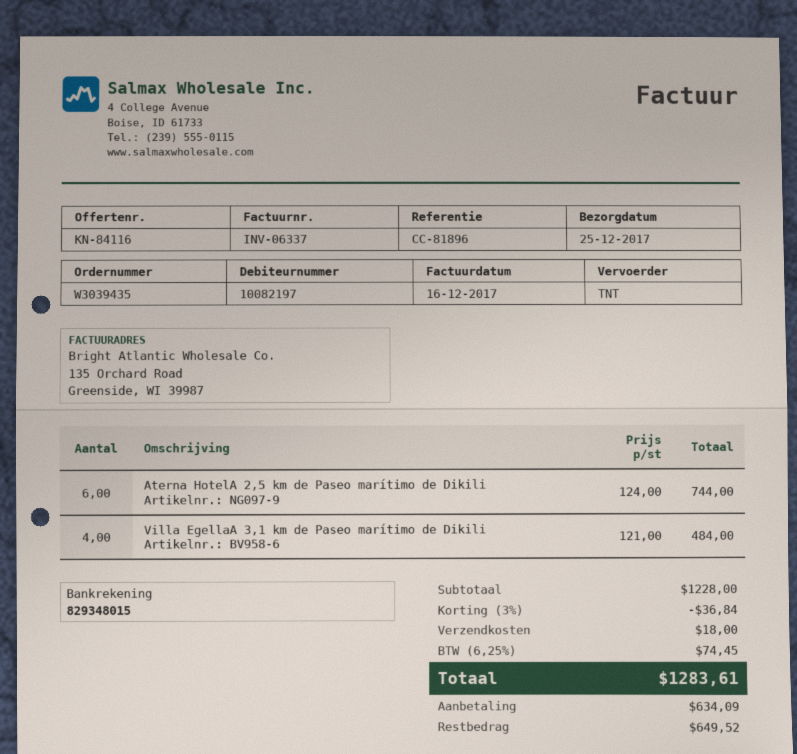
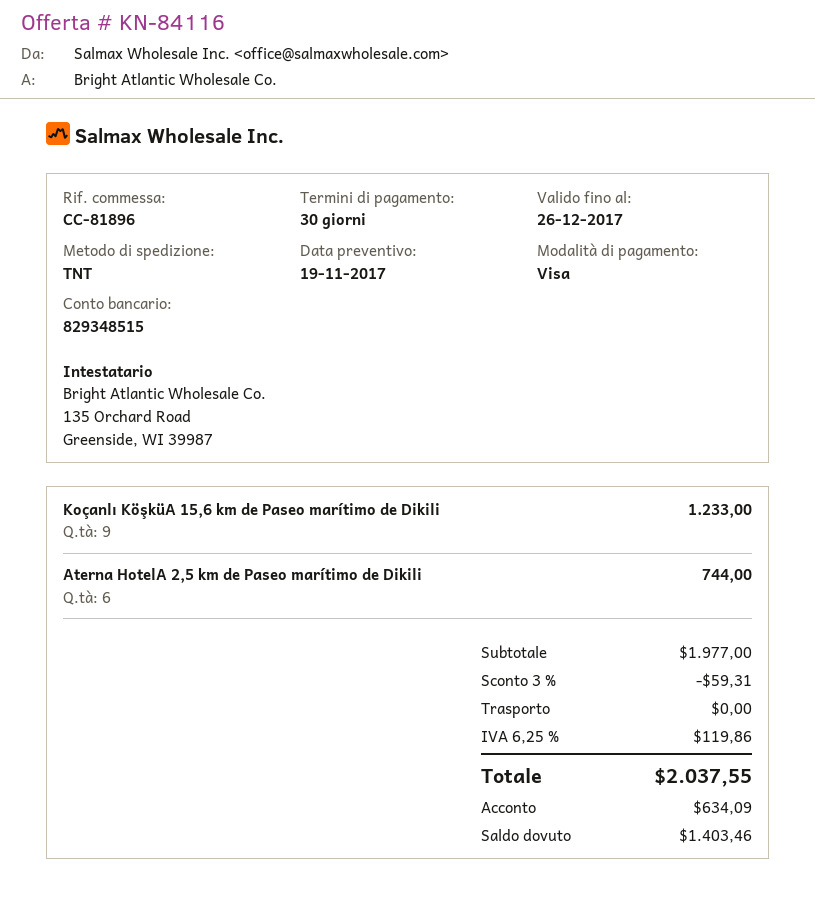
bank account: 829348015 -> 829348515
Villa EgellaA 3,1 km de Paseo marítimo de Dikili: 4 for 484.00 -> none
Koçanlı KöşküA 15,6 km de Paseo marítimo de Dikili: none -> 9 for 1233.00
subtotal: 1228.00 -> 1977.00
discount: 3% = 36.84 -> 3% = 59.31
shipping: 18.00 -> 0.00
tax: 6.25% = 74.45 -> 6.25% = 119.86
total: 1283.61 -> 2037.55
balance: 649.52 -> 1403.46

